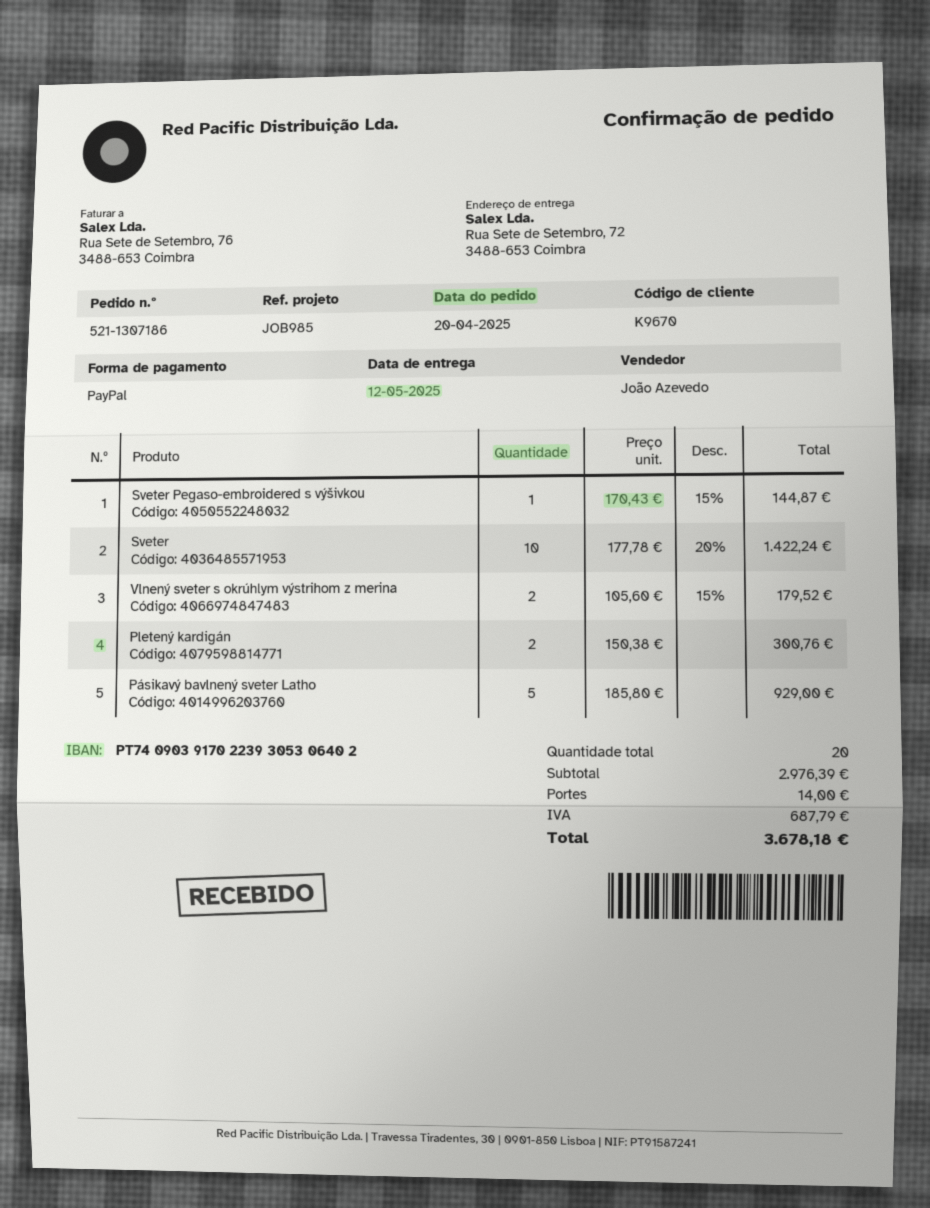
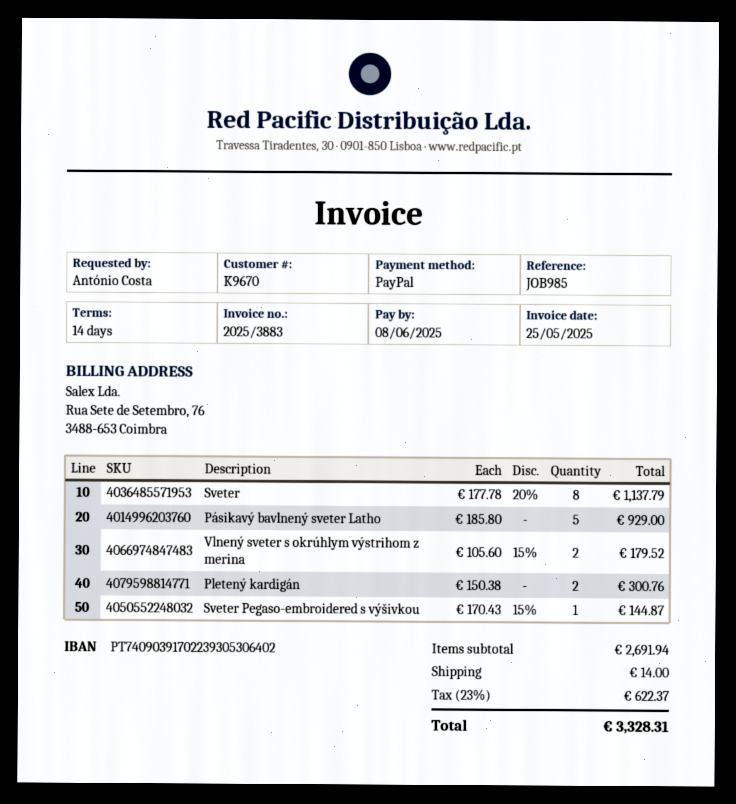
Sveter: 10 x 177.78 - 20% = 1422.24 -> 8 x 177.78 - 20% = 1137.79
subtotal: 2976.39 -> 2691.94
tax: 687.79 -> 622.37
total: 3678.18 -> 3328.31

